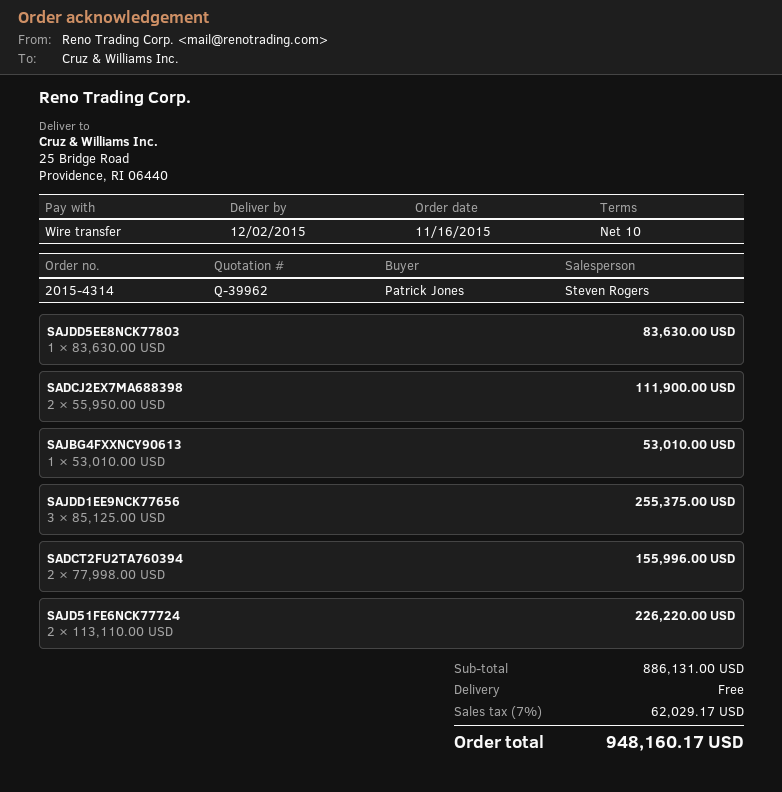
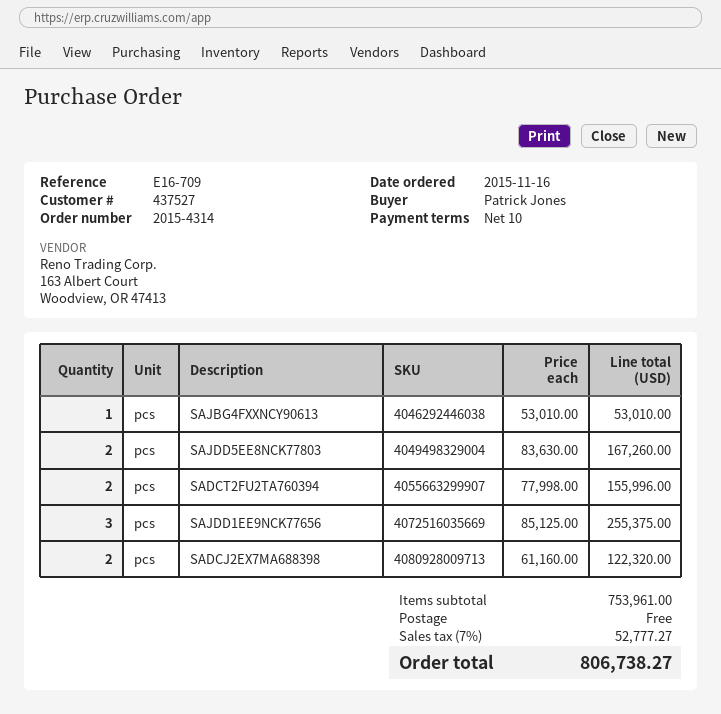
SAJDD5EE8NCK77803: 1 x 83630.00 = 83630.00 -> 2 x 83630.00 = 167260.00
SADCJ2EX7MA688398: 2 x 55950.00 = 111900.00 -> 2 x 61160.00 = 122320.00
SAJD51FE6NCK77724: 2 x 113110.00 = 226220.00 -> none
subtotal: 886131.00 -> 753961.00
tax: 7% = 62029.17 -> 7% = 52777.27
total: 948160.17 -> 806738.27

